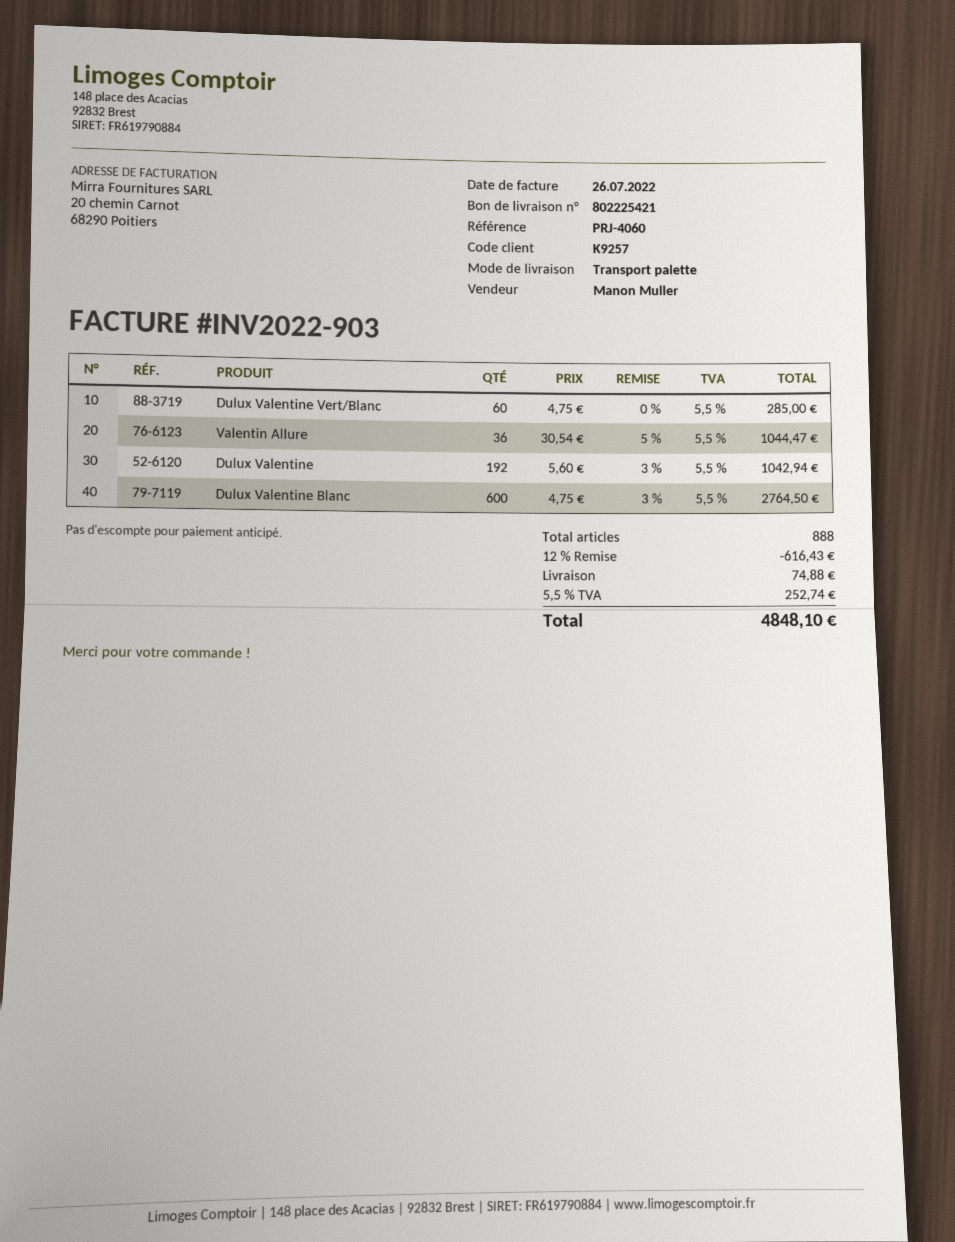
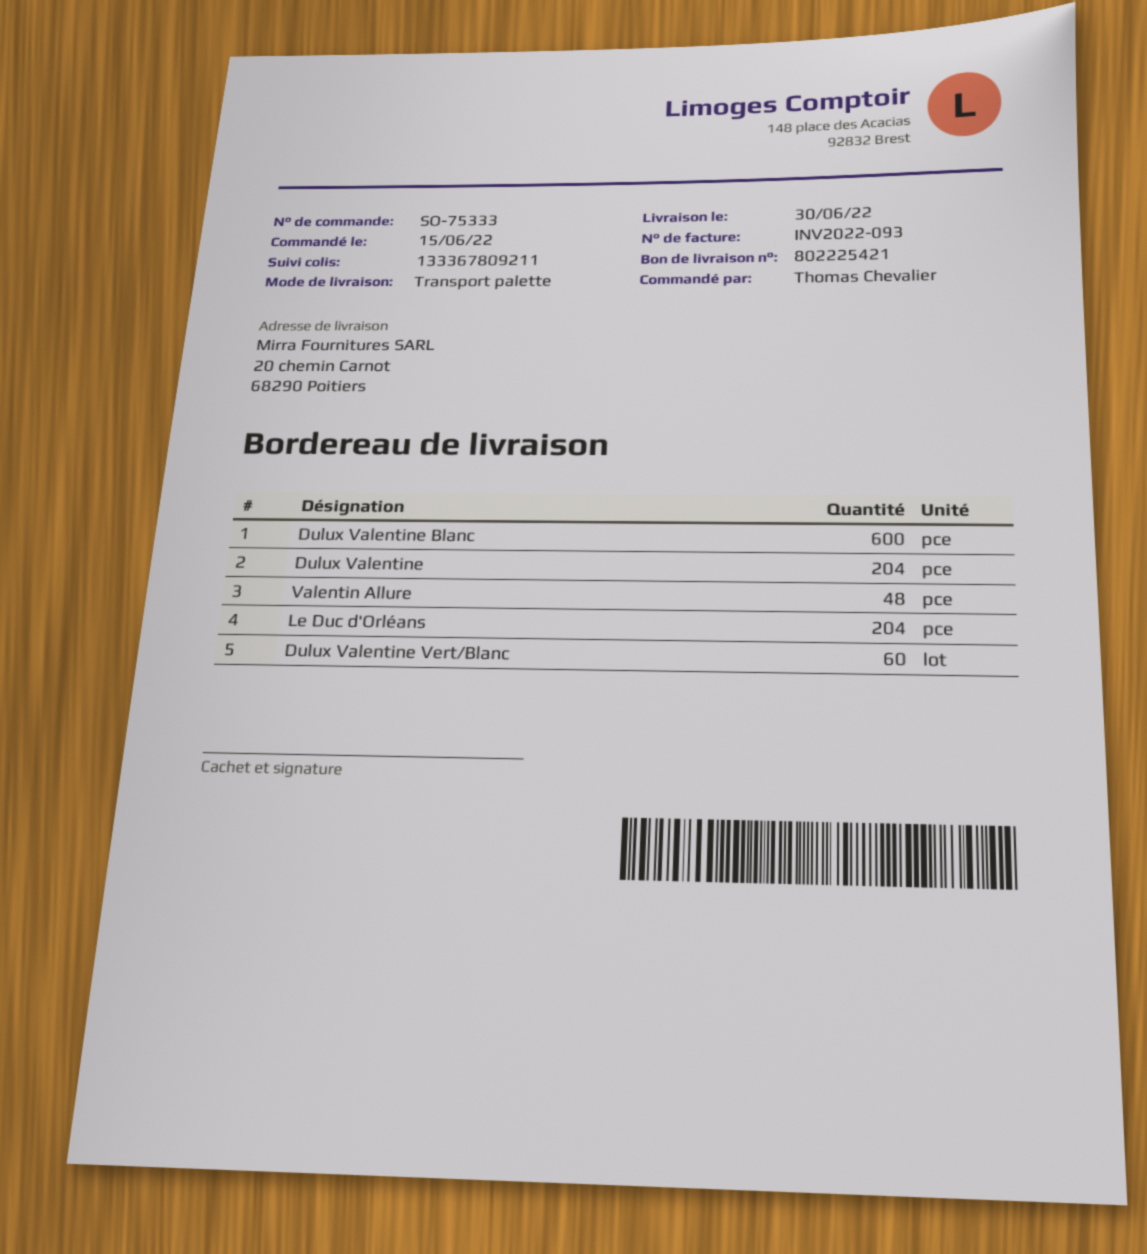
invoice number: INV2022-903 -> INV2022-093
Valentin Allure: 36 -> 48
Dulux Valentine: 192 -> 204
Le Duc d'Orléans: none -> 204

